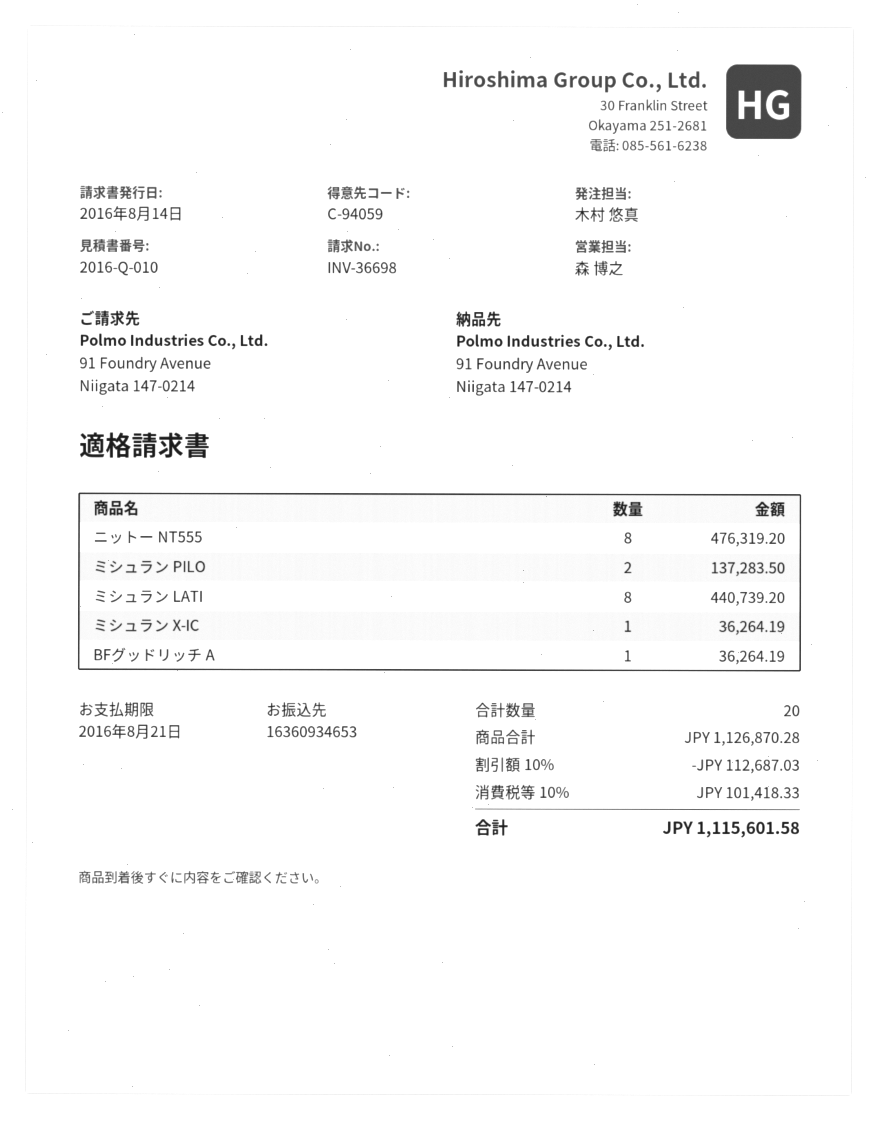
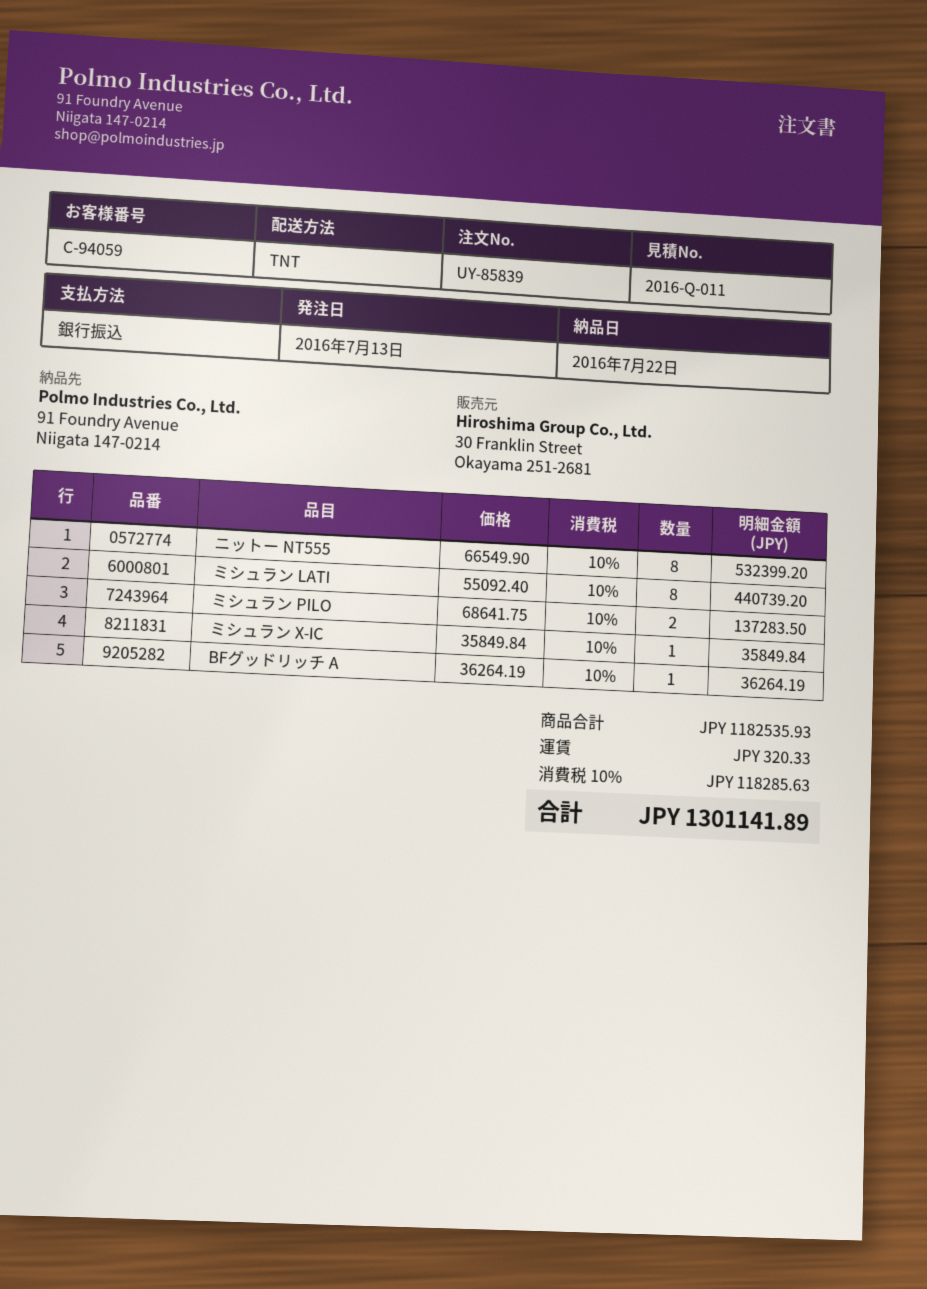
quote number: 2016-Q-010 -> 2016-Q-011
ニットー NT555: 8 for 476319.20 -> 8 for 532399.20
ミシュラン X-IC: 1 for 36264.19 -> 1 for 35849.84
subtotal: 1126870.28 -> 1182535.93
discount: 10% = 112687.03 -> none
shipping: none -> 320.33
tax: 10% = 101418.33 -> 10% = 118285.63
total: 1115601.58 -> 1301141.89

